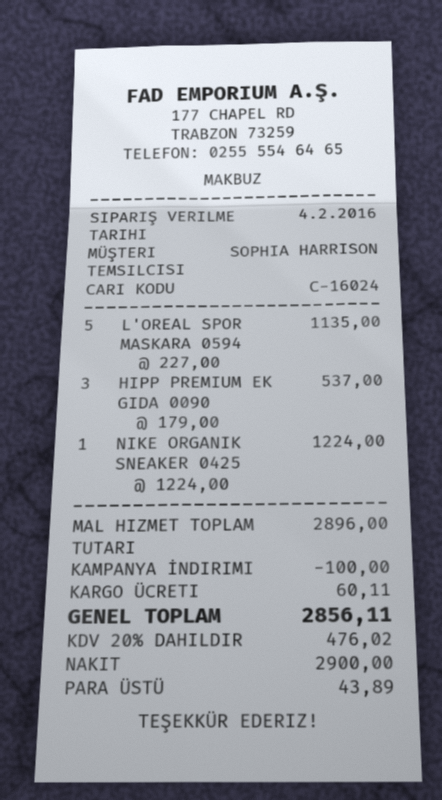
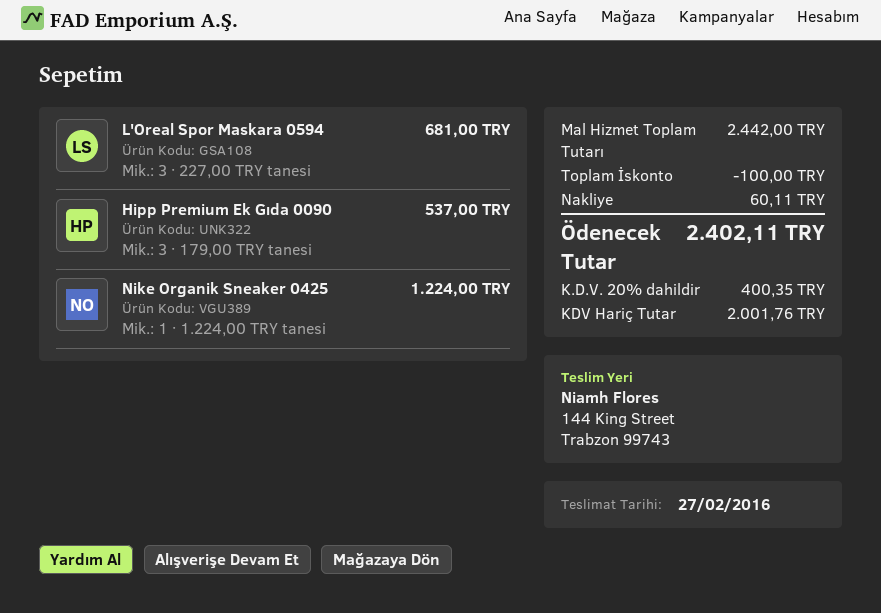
L'OREAL SPOR MASKARA 0594: 5 x 227.00 = 1135.00 -> 3 x 227.00 = 681.00
subtotal: 2896.00 -> 2442.00
tax: 20% = 476.02 -> 20% = 400.35
total: 2856.11 -> 2402.11

